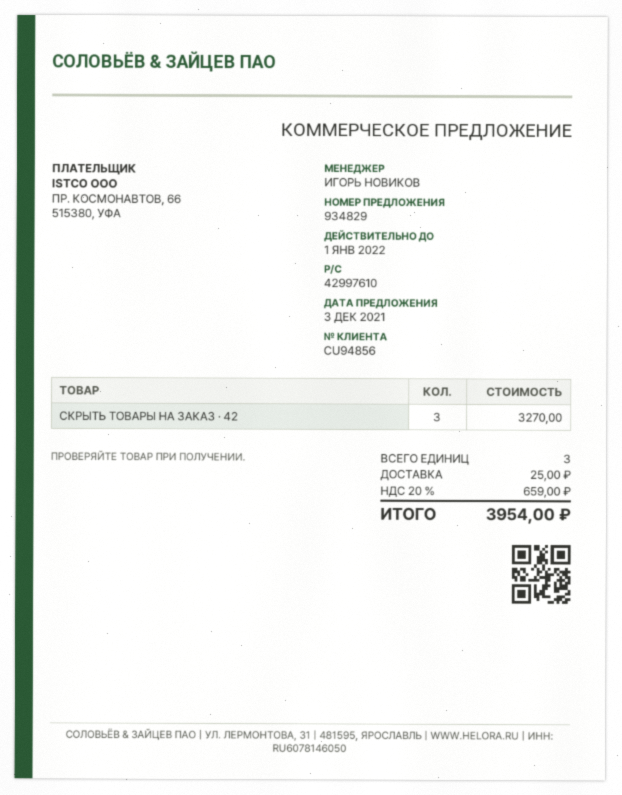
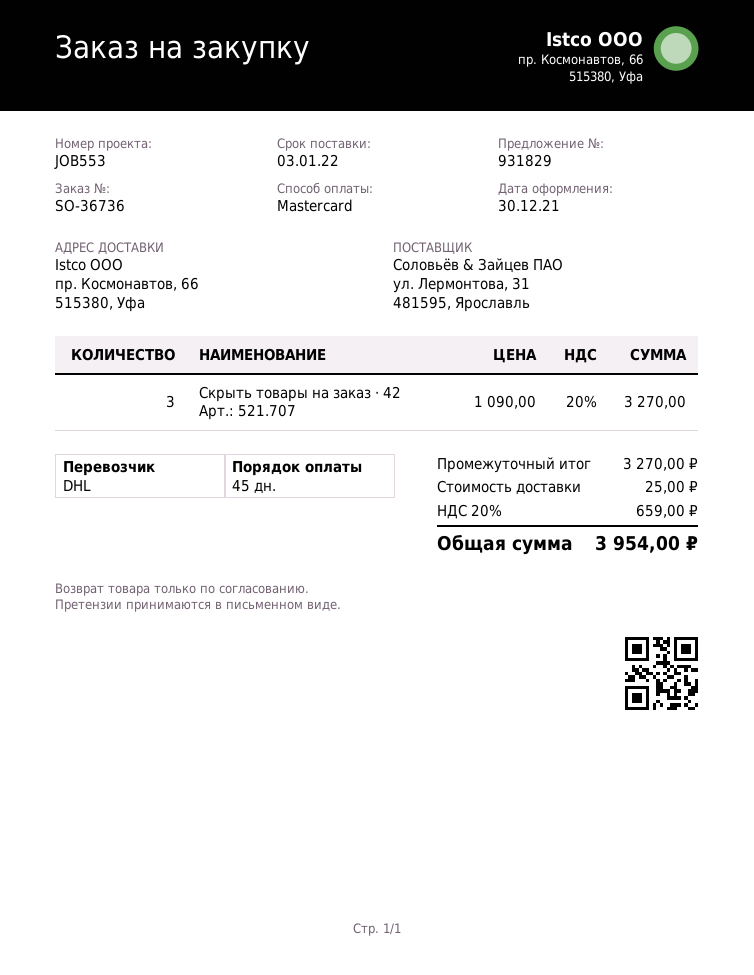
quote number: 934829 -> 931829

